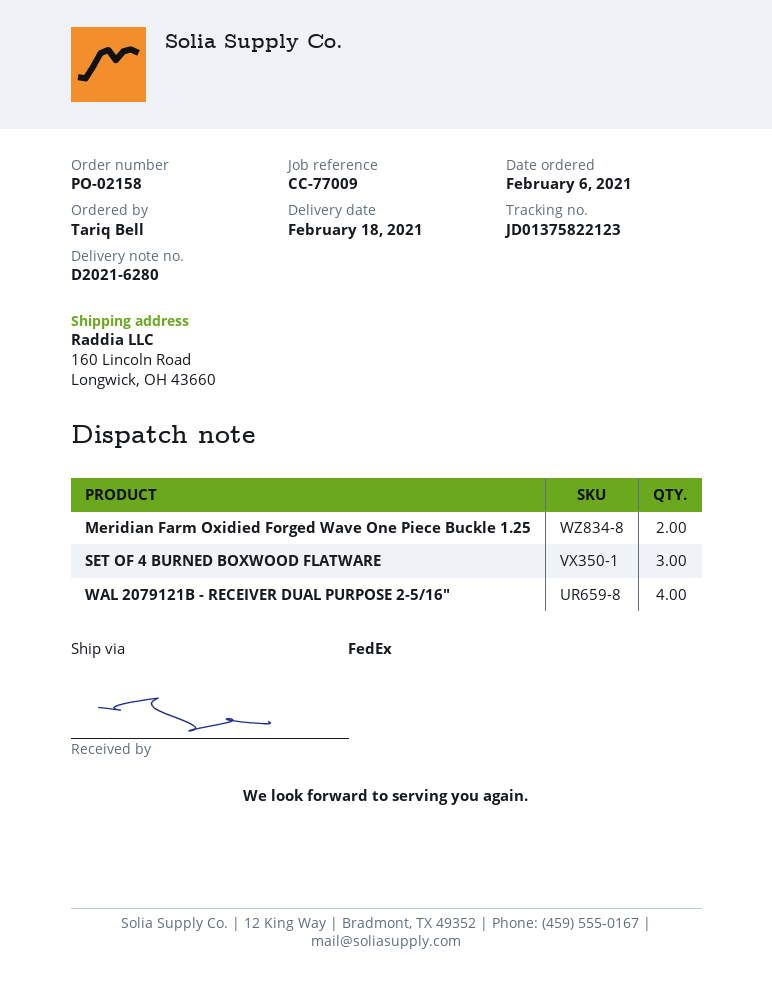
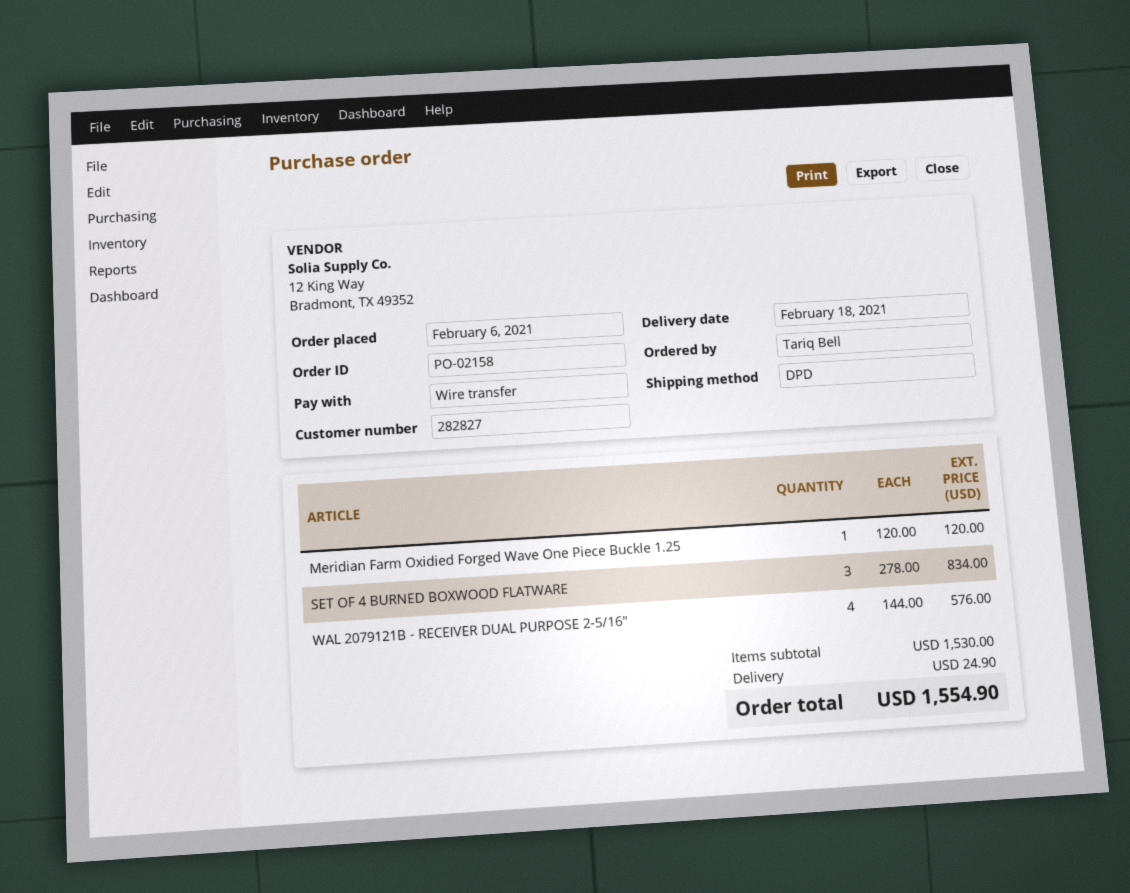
shipping method: FedEx -> DPD
Meridian Farm Oxidied Forged Wave One Piece Buckle 1.25: 2 -> 1

